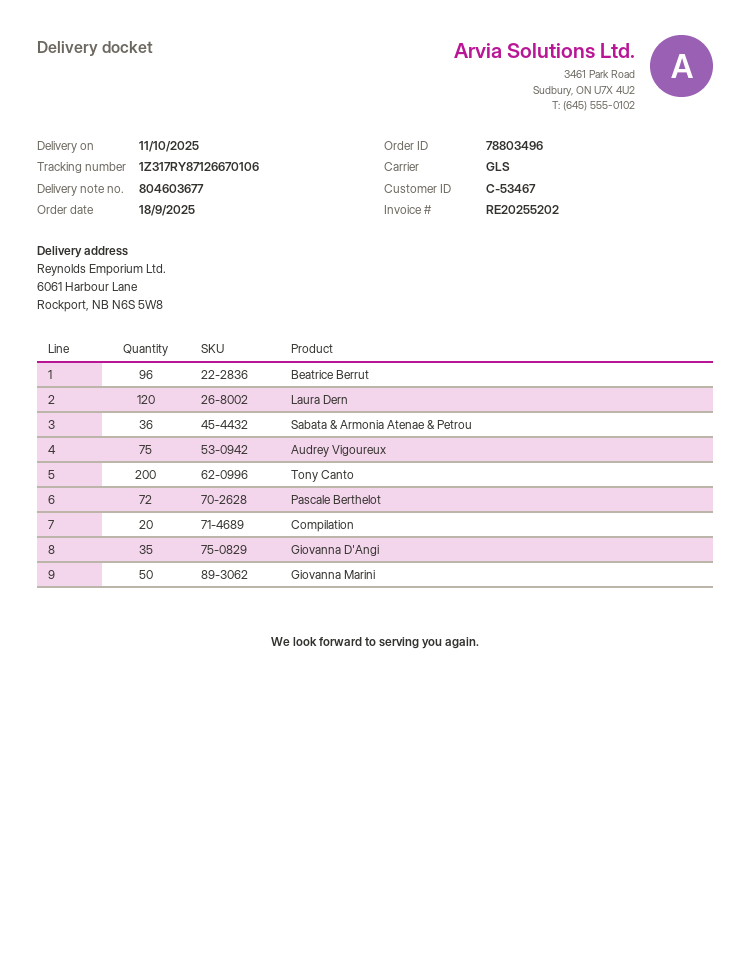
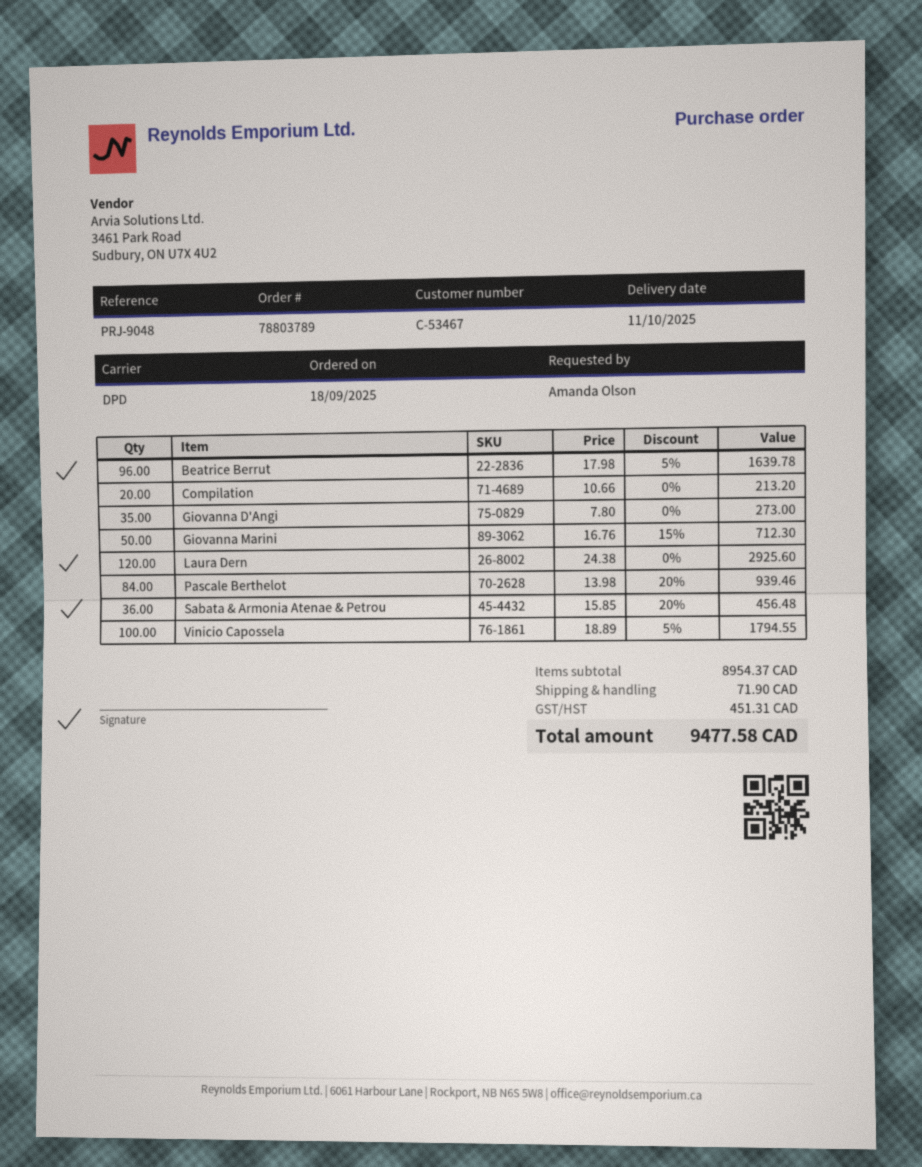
order number: 78803496 -> 78803789
shipping method: GLS -> DPD
Audrey Vigoureux: 75 -> none
Tony Canto: 200 -> none
Pascale Berthelot: 72 -> 84
Vinicio Capossela: none -> 100

